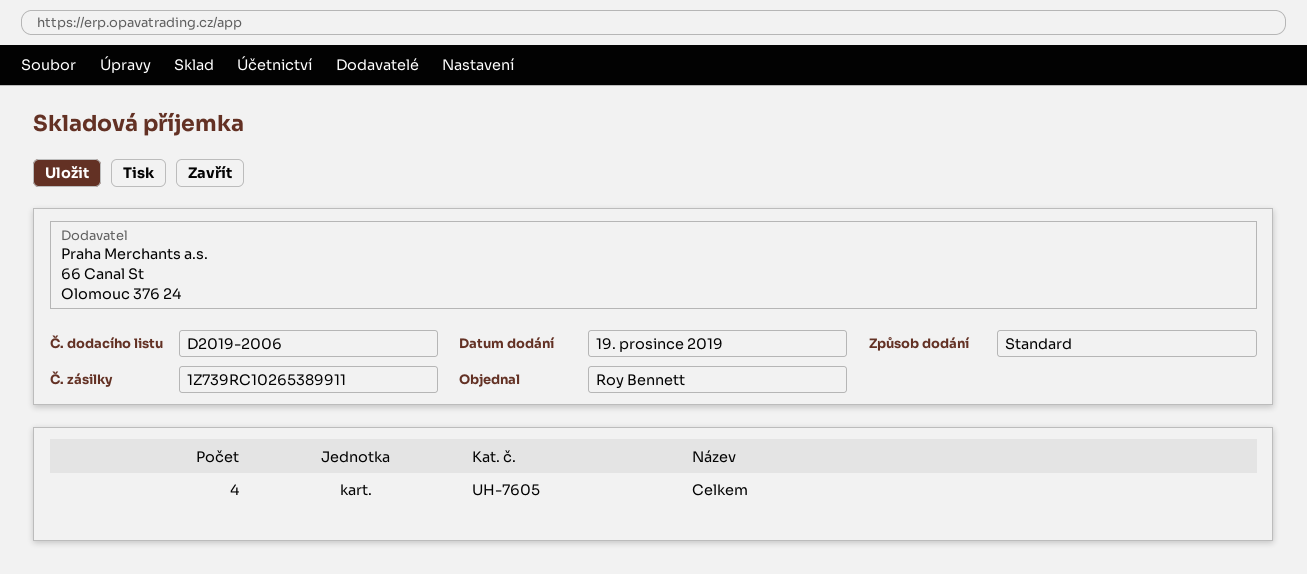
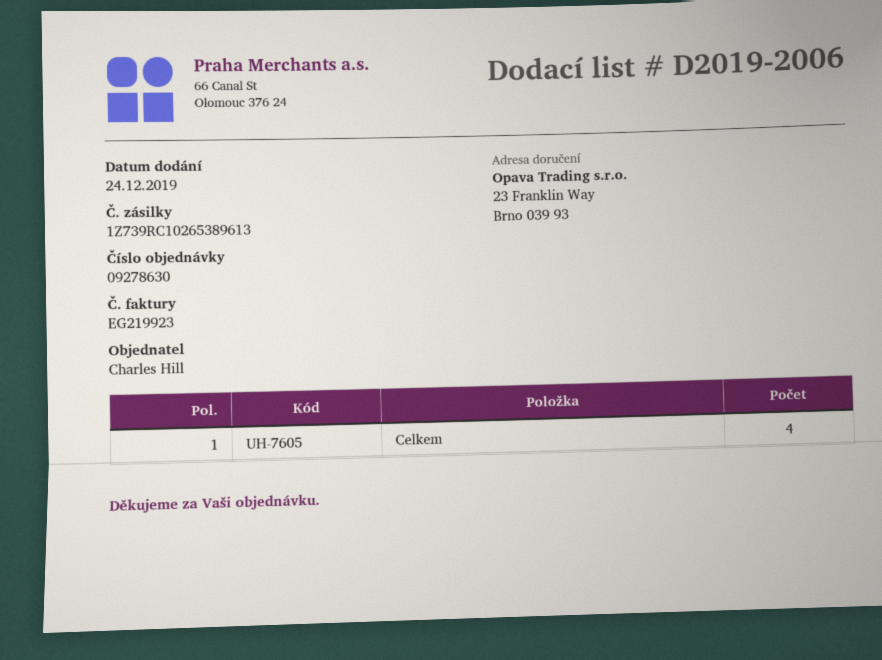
delivery date: 2019-12-19 -> 2019-12-24
ordered by: Roy Bennett -> Charles Hill
tracking number: 1Z739RC10265389911 -> 1Z739RC10265389613

